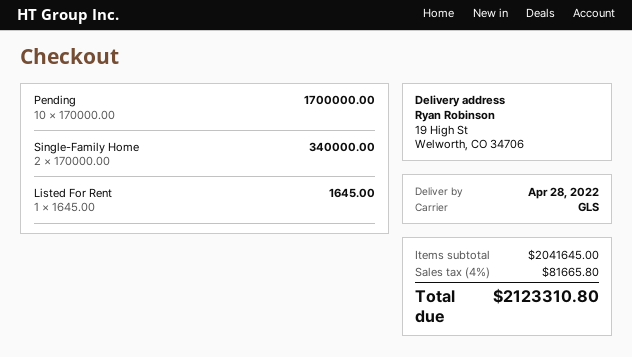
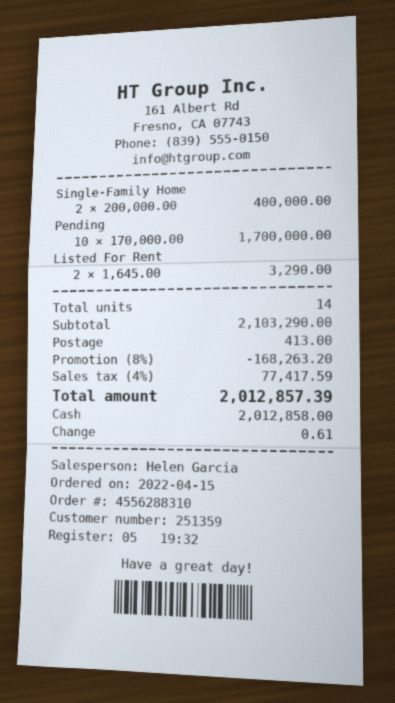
Single-Family Home: 2 x 170000.00 = 340000.00 -> 2 x 200000.00 = 400000.00
Listed For Rent: 1 x 1645.00 = 1645.00 -> 2 x 1645.00 = 3290.00
subtotal: 2041645.00 -> 2103290.00
discount: none -> 8% = 168263.20
shipping: none -> 413.00
tax: 4% = 81665.80 -> 4% = 77417.59
total: 2123310.80 -> 2012857.39

